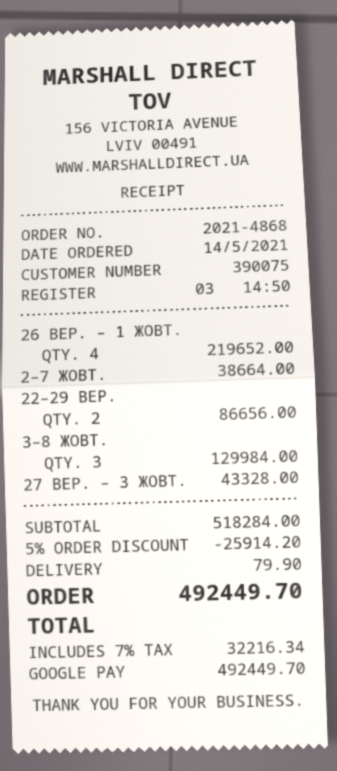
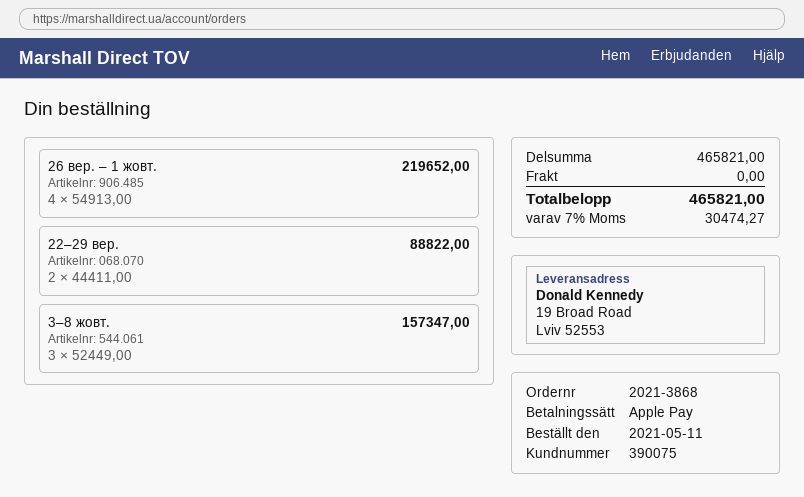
order number: 2021-4868 -> 2021-3868
order date: 2021-05-14 -> 2021-05-11
payment method: Google Pay -> Apple Pay
2–7 ЖОВТ.: 1 for 38664.00 -> none
22–29 ВЕР.: 2 for 86656.00 -> 2 for 88822.00
3–8 ЖОВТ.: 3 for 129984.00 -> 3 for 157347.00
27 ВЕР. – 3 ЖОВТ.: 1 for 43328.00 -> none
subtotal: 518284.00 -> 465821.00
discount: 5% = 25914.20 -> none
shipping: 79.90 -> 0.00
tax: 7% = 32216.34 -> 7% = 30474.27
total: 492449.70 -> 465821.00

